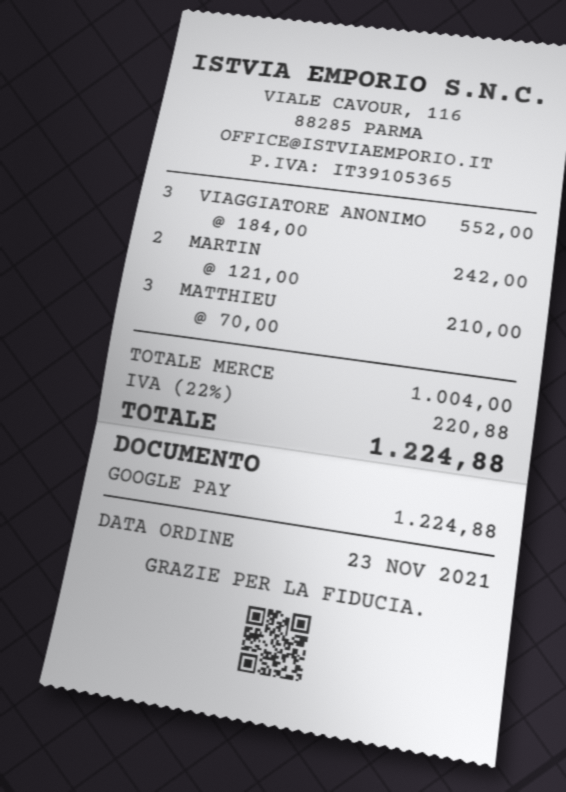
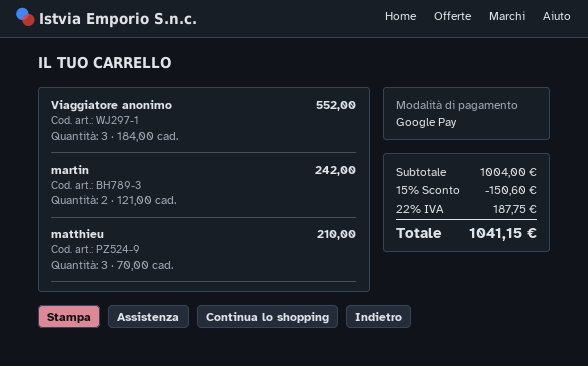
discount: none -> 15% = 150.60
tax: 22% = 220.88 -> 22% = 187.75
total: 1224.88 -> 1041.15

